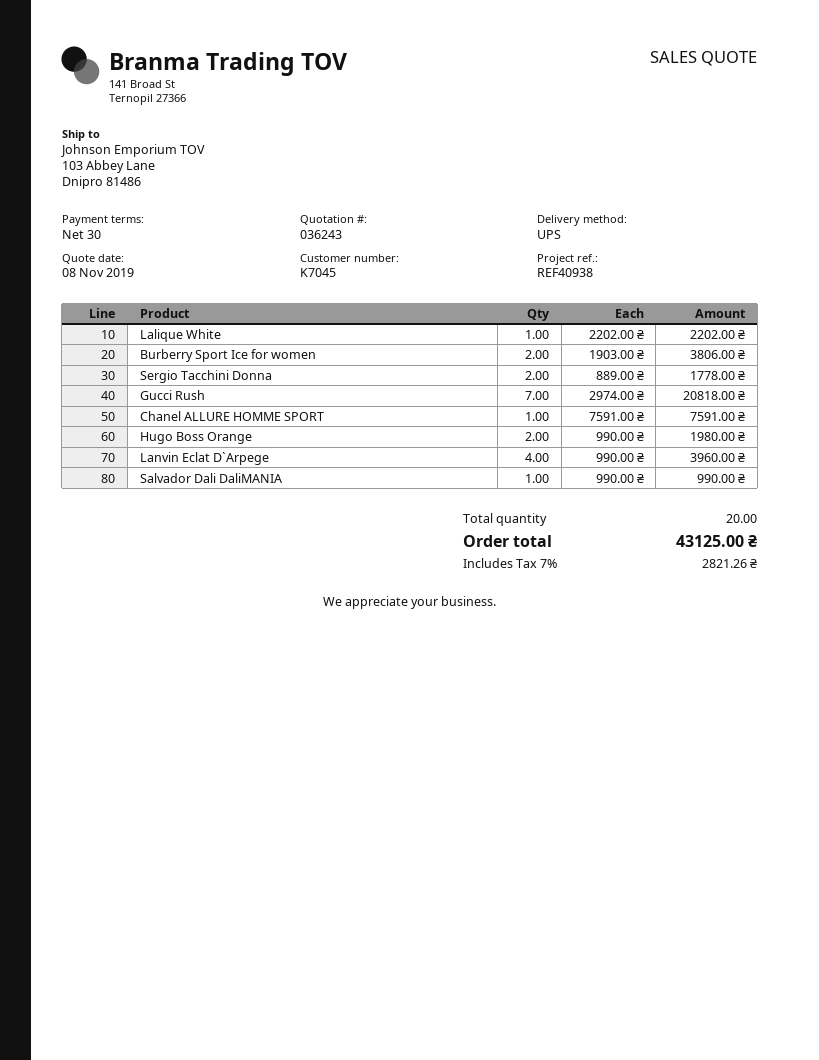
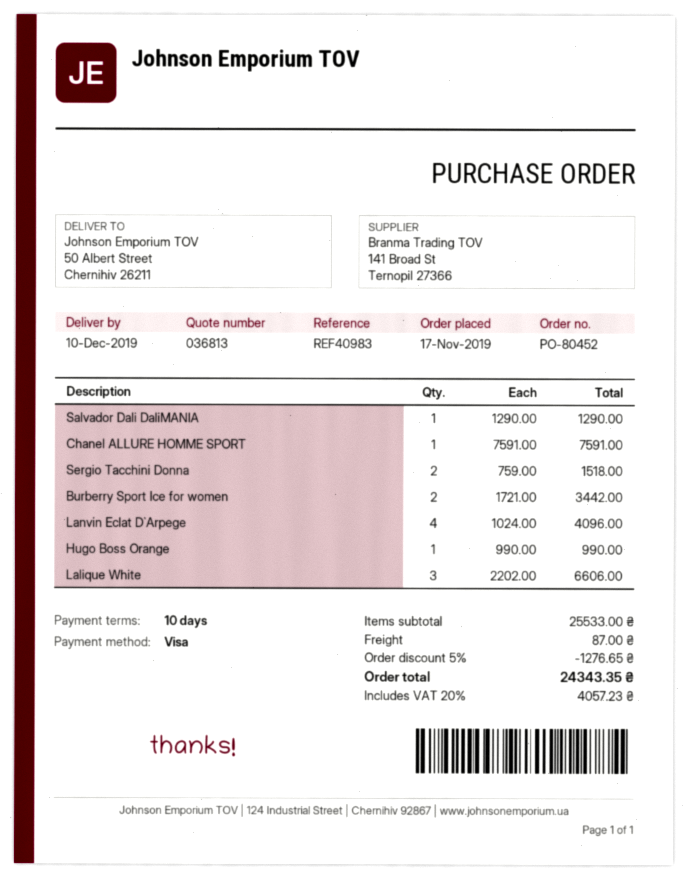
quote number: 036243 -> 036813
payment terms: 30 days -> 10 days
reference: REF40938 -> REF40983
ship to: 103 Abbey Lane, Dnipro 81486 -> 50 Albert Street, Chernihiv 26211
Lalique White: 1 x 2202.00 = 2202.00 -> 3 x 2202.00 = 6606.00
Burberry Sport Ice for women: 2 x 1903.00 = 3806.00 -> 2 x 1721.00 = 3442.00
Sergio Tacchini Donna: 2 x 889.00 = 1778.00 -> 2 x 759.00 = 1518.00
Gucci Rush: 7 x 2974.00 = 20818.00 -> none
Hugo Boss Orange: 2 x 990.00 = 1980.00 -> 1 x 990.00 = 990.00
Lanvin Eclat D`Arpege: 4 x 990.00 = 3960.00 -> 4 x 1024.00 = 4096.00
Salvador Dali DaliMANIA: 1 x 990.00 = 990.00 -> 1 x 1290.00 = 1290.00
discount: none -> 5% = 1276.65
shipping: none -> 87.00
tax: 7% = 2821.26 -> 20% = 4057.23
total: 43125.00 -> 24343.35

